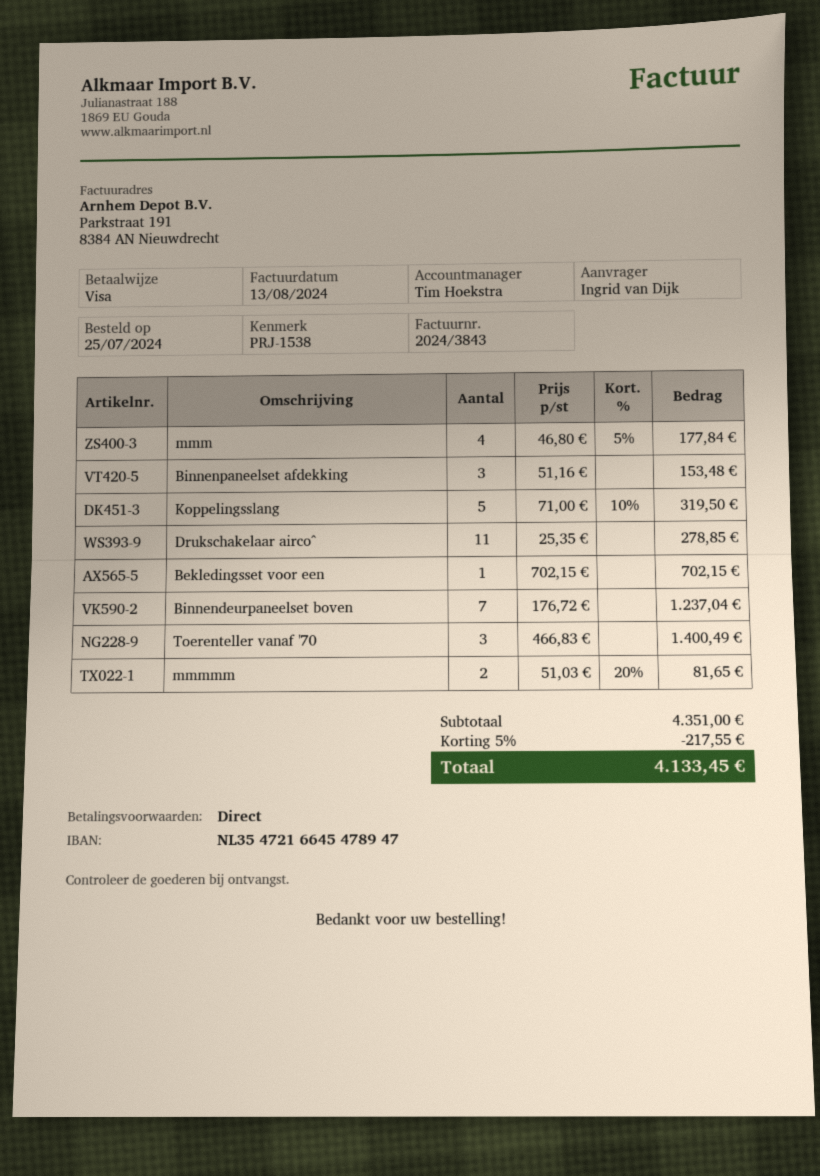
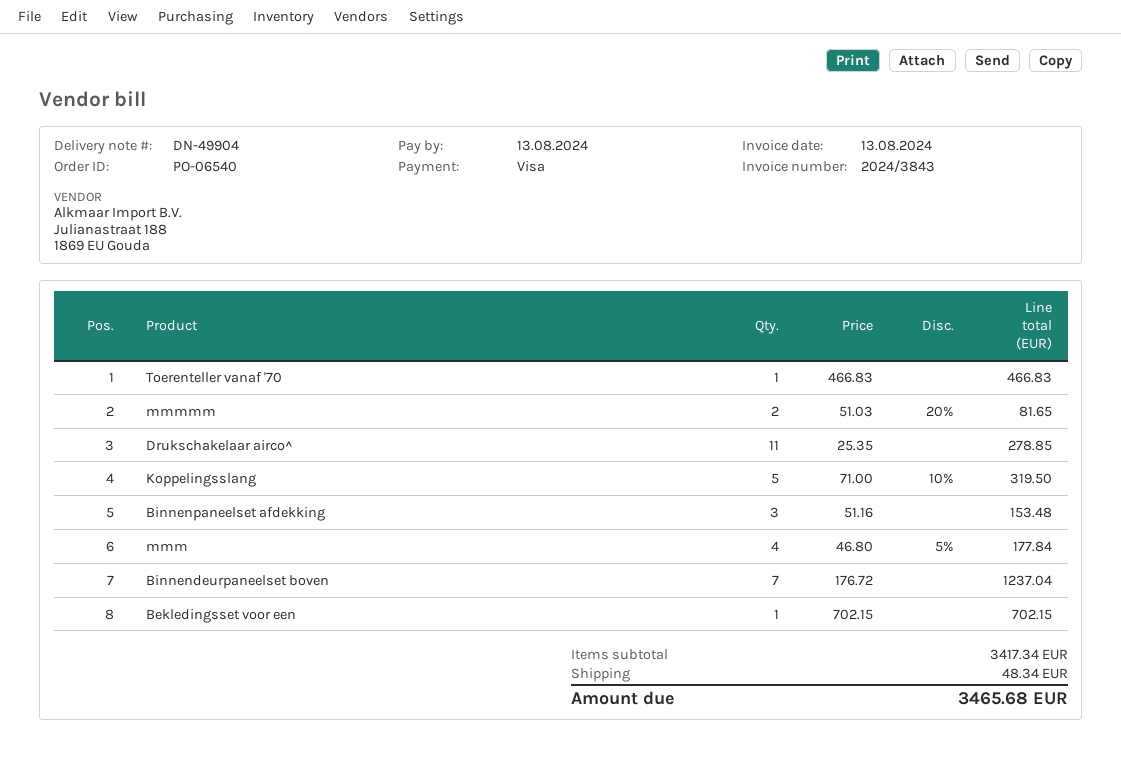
Toerenteller vanaf '70: 3 x 466.83 = 1400.49 -> 1 x 466.83 = 466.83
subtotal: 4351.00 -> 3417.34
discount: 5% = 217.55 -> none
shipping: none -> 48.34
total: 4133.45 -> 3465.68

